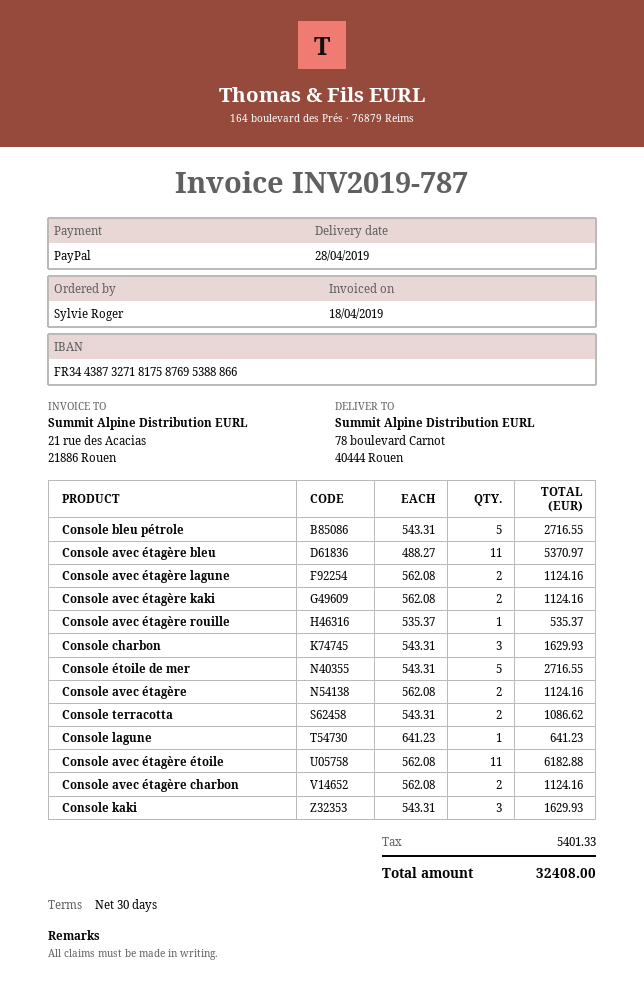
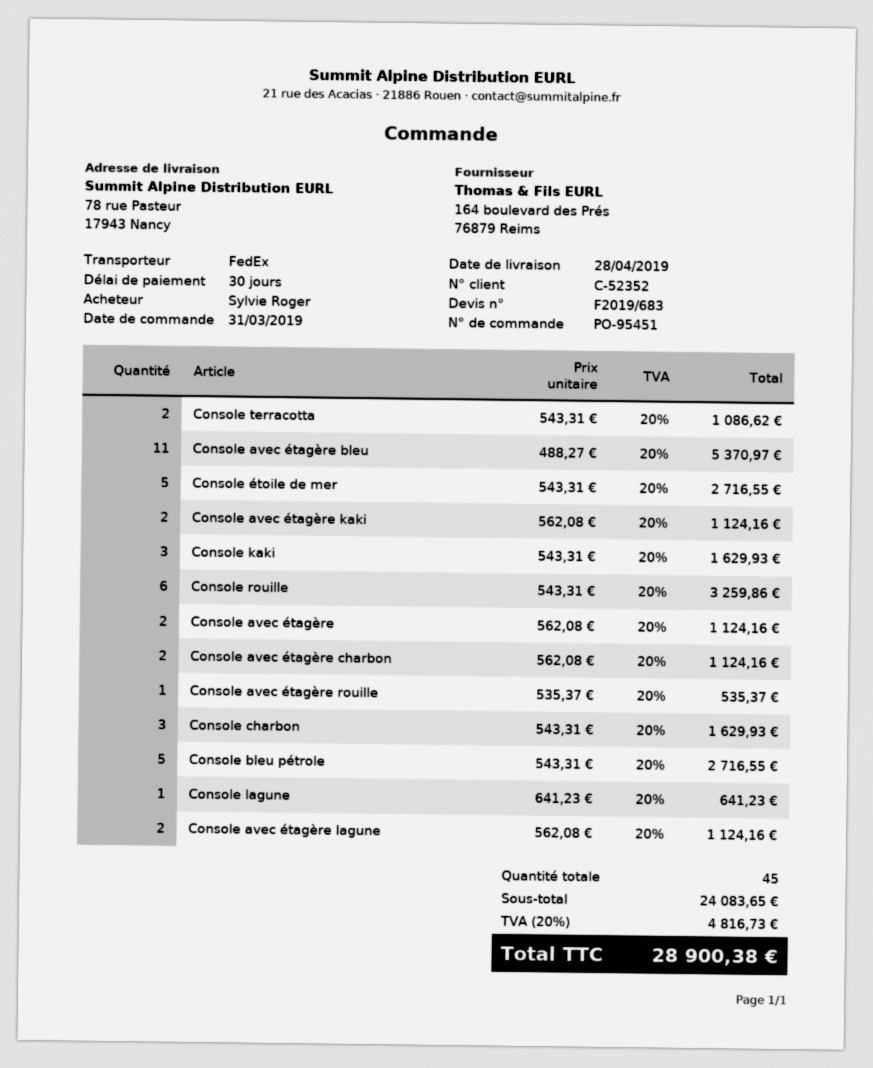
ship to: 78 boulevard Carnot, 40444 Rouen -> 78 rue Pasteur, 17943 Nancy
Console avec étagère étoile: 11 x 562.08 = 6182.88 -> none
Console rouille: none -> 6 x 543.31 = 3259.86
tax: 5401.33 -> 4816.73
total: 32408.00 -> 28900.38

